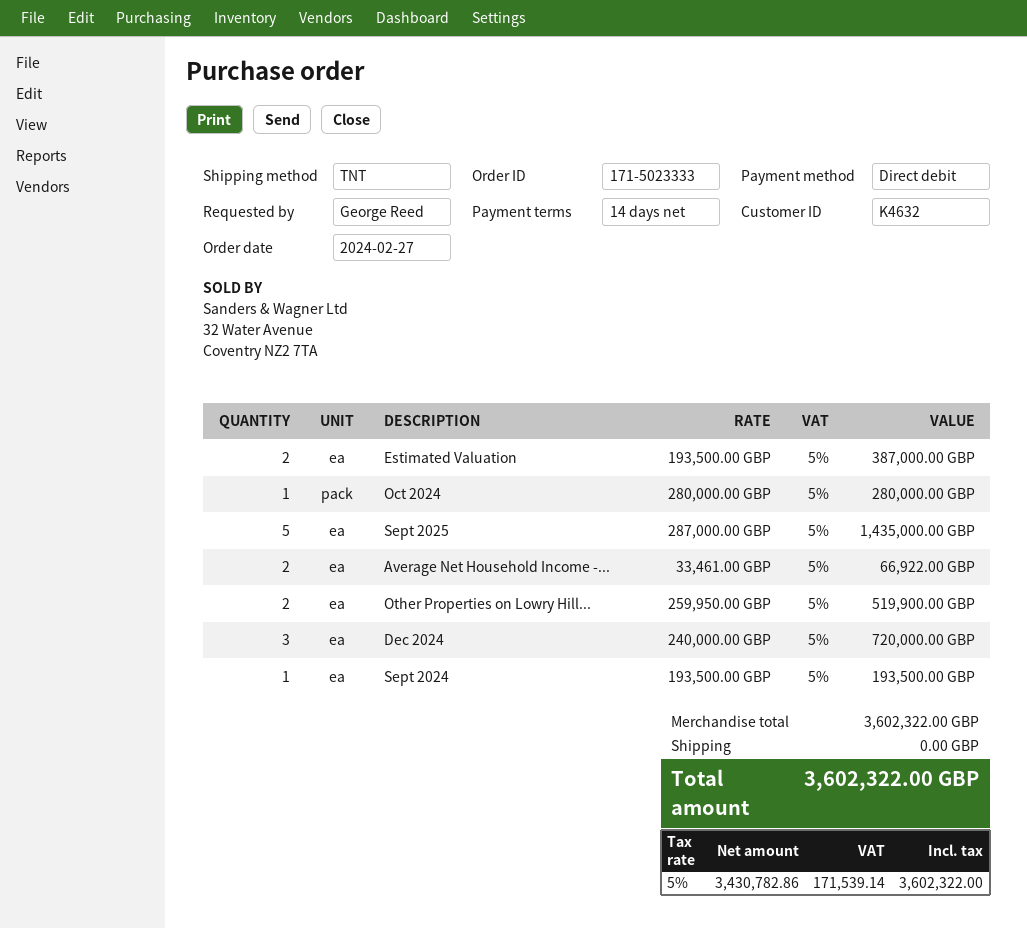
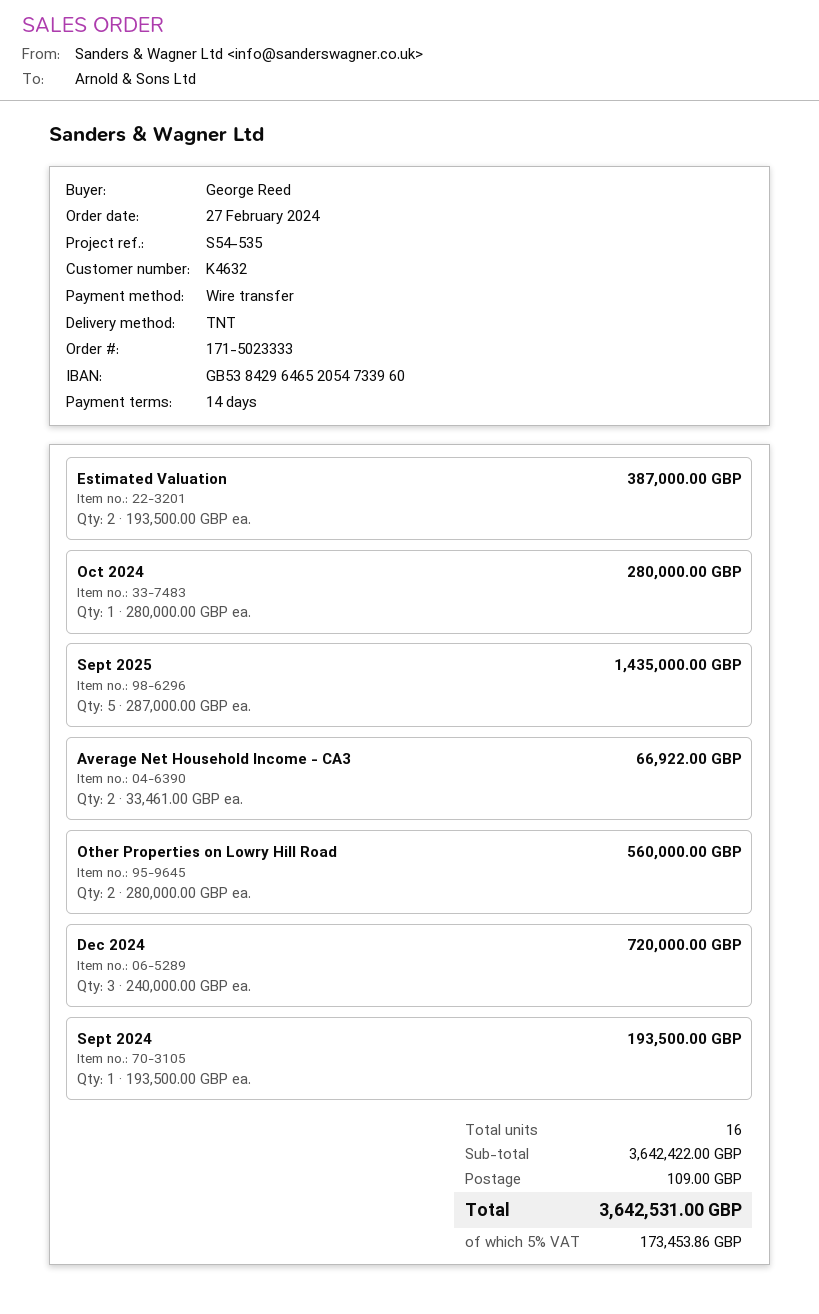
payment method: direct debit -> bank transfer
Other Properties on Lowry Hill...: 2 x 259950.00 = 519900.00 -> 2 x 280000.00 = 560000.00
subtotal: 3602322.00 -> 3642422.00
shipping: 0.00 -> 109.00
tax: 5% = 171539.14 -> 5% = 173453.86
total: 3602322.00 -> 3642531.00

